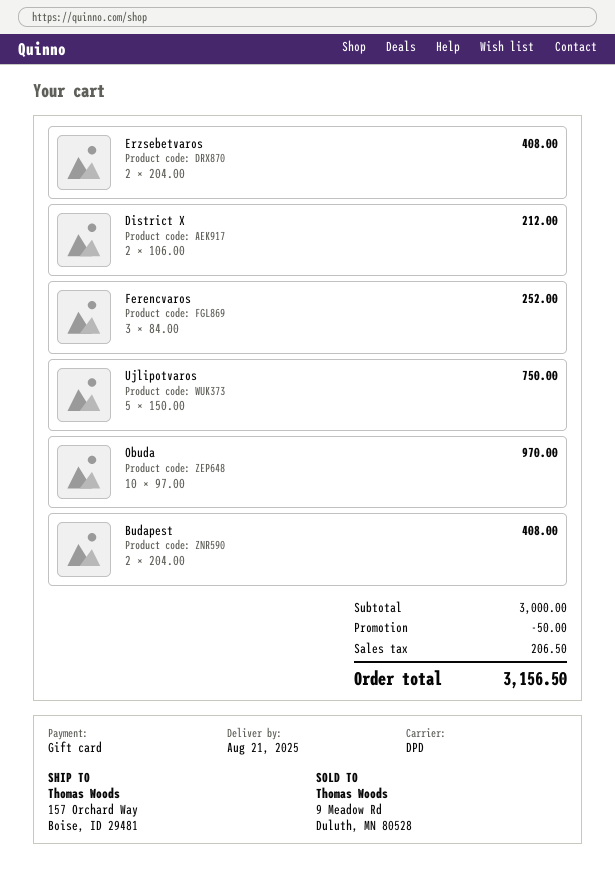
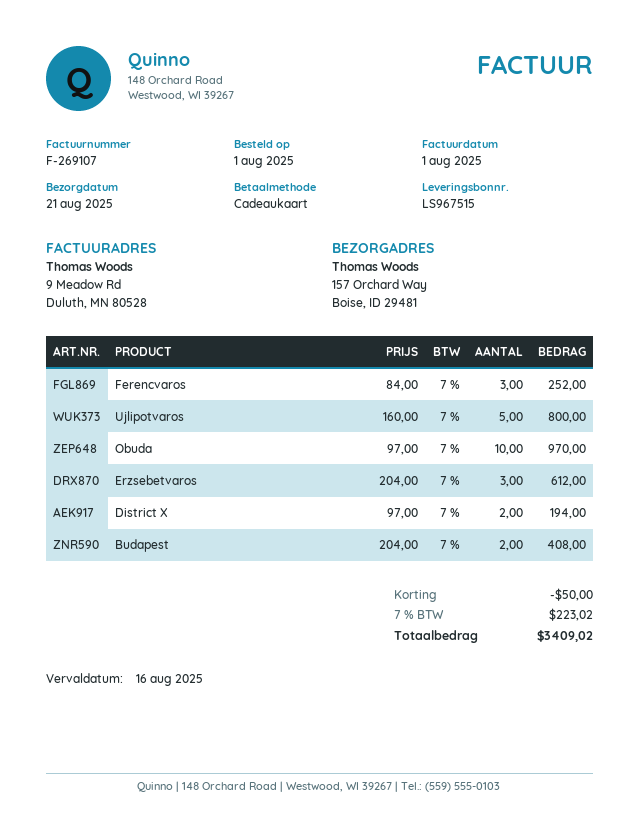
Erzsebetvaros: 2 x 204.00 = 408.00 -> 3 x 204.00 = 612.00
District X: 2 x 106.00 = 212.00 -> 2 x 97.00 = 194.00
Ujlipotvaros: 5 x 150.00 = 750.00 -> 5 x 160.00 = 800.00
tax: 206.50 -> 223.02
total: 3156.50 -> 3409.02

